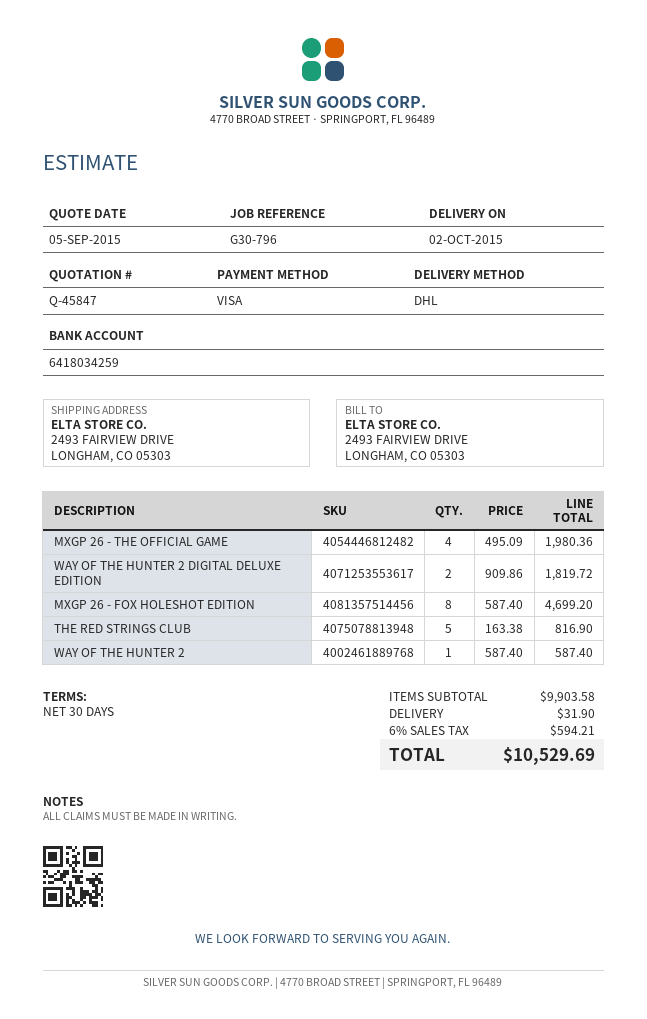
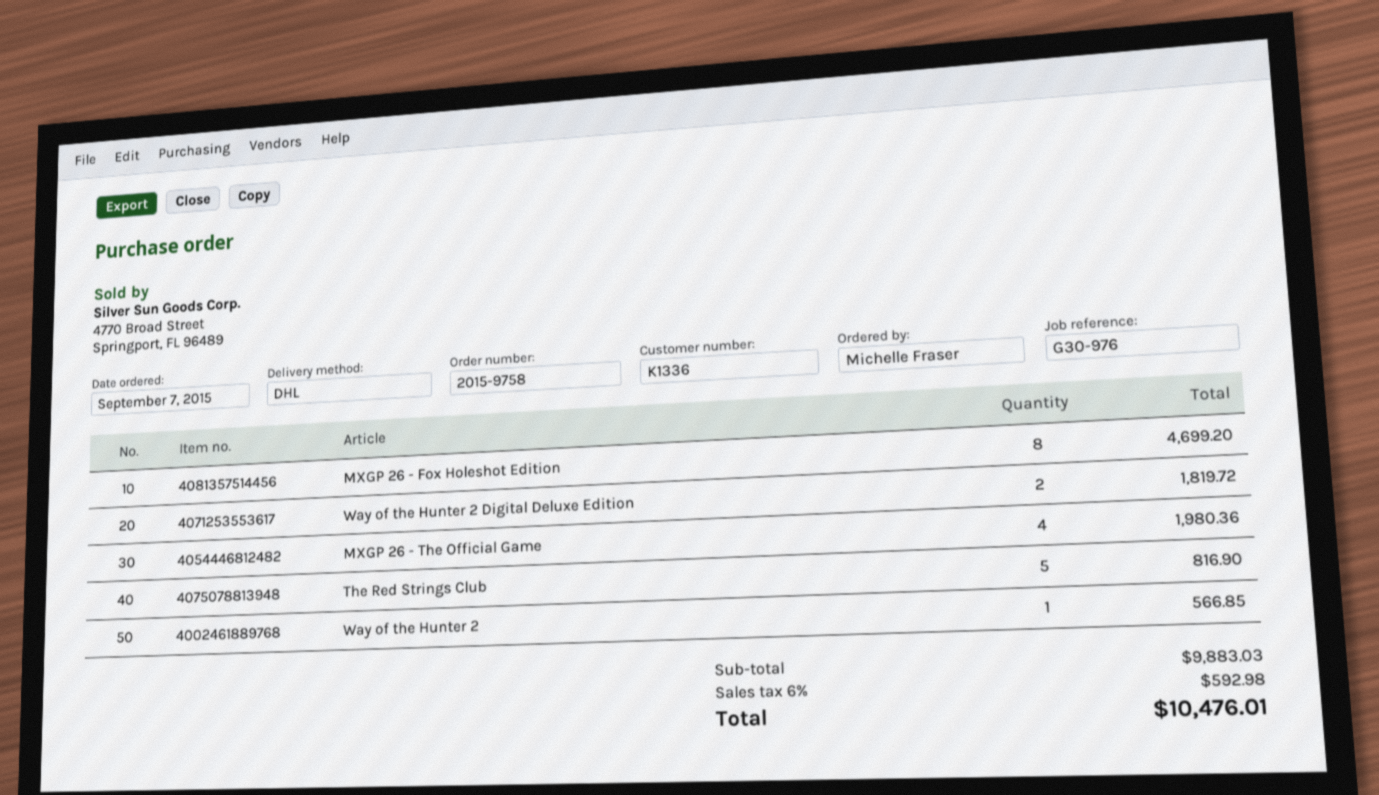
reference: G30-796 -> G30-976
WAY OF THE HUNTER 2: 1 for 587.40 -> 1 for 566.85
subtotal: 9903.58 -> 9883.03
shipping: 31.90 -> none
tax: 6% = 594.21 -> 6% = 592.98
total: 10529.69 -> 10476.01

